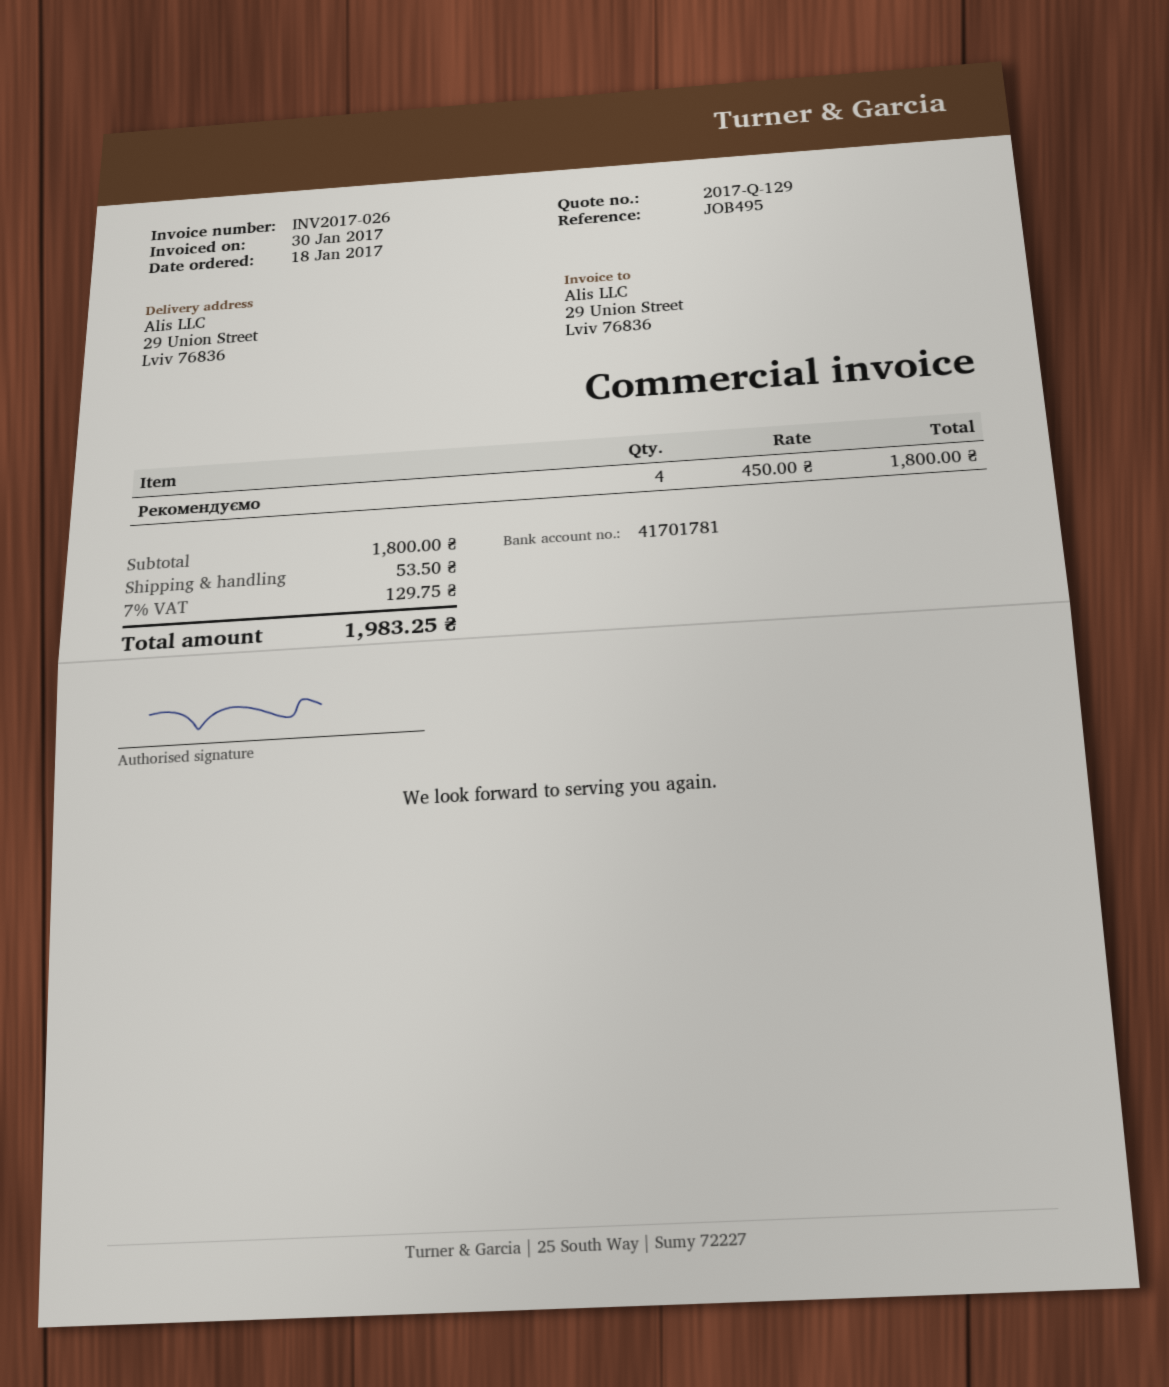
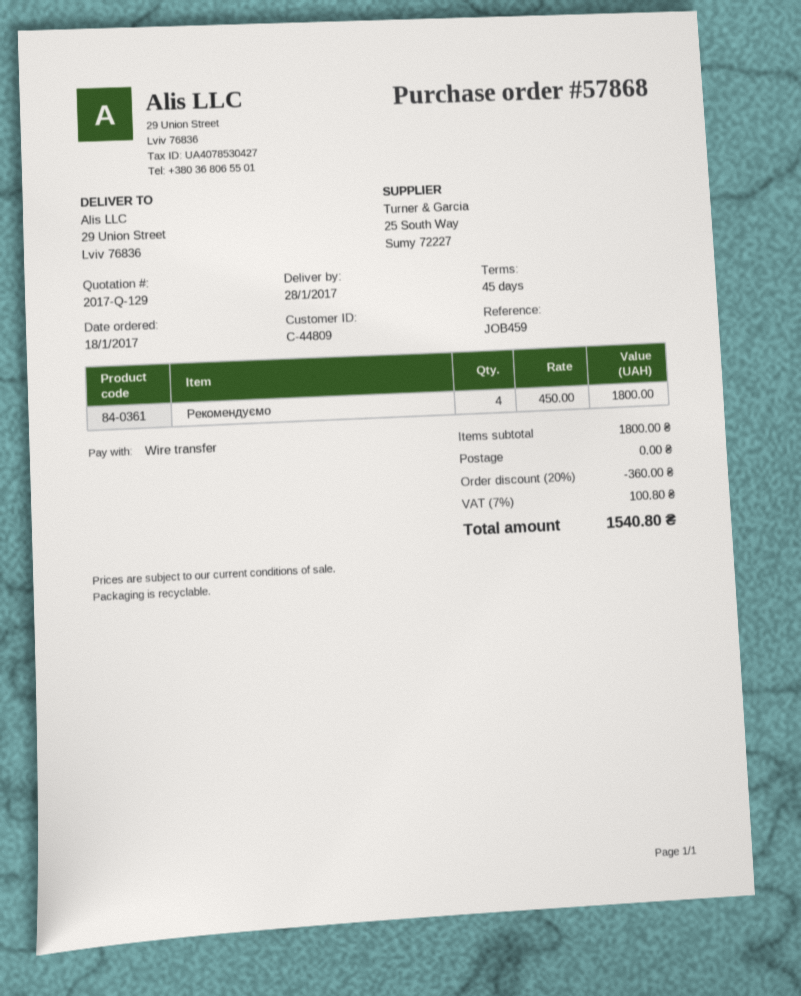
reference: JOB495 -> JOB459
discount: none -> 20% = 360.00
shipping: 53.50 -> 0.00
tax: 7% = 129.75 -> 7% = 100.80
total: 1983.25 -> 1540.80

